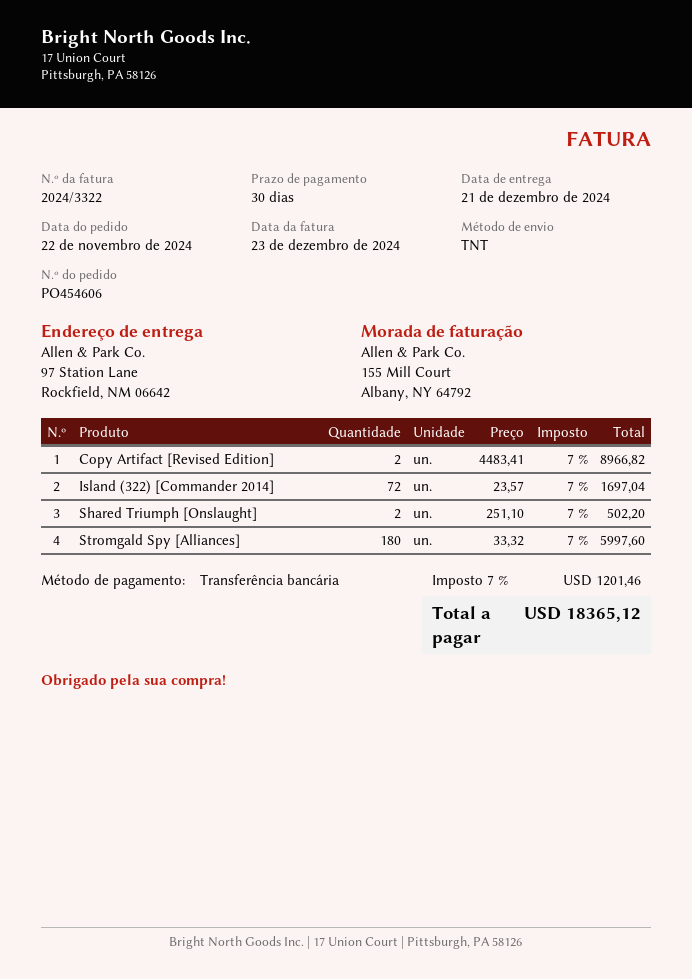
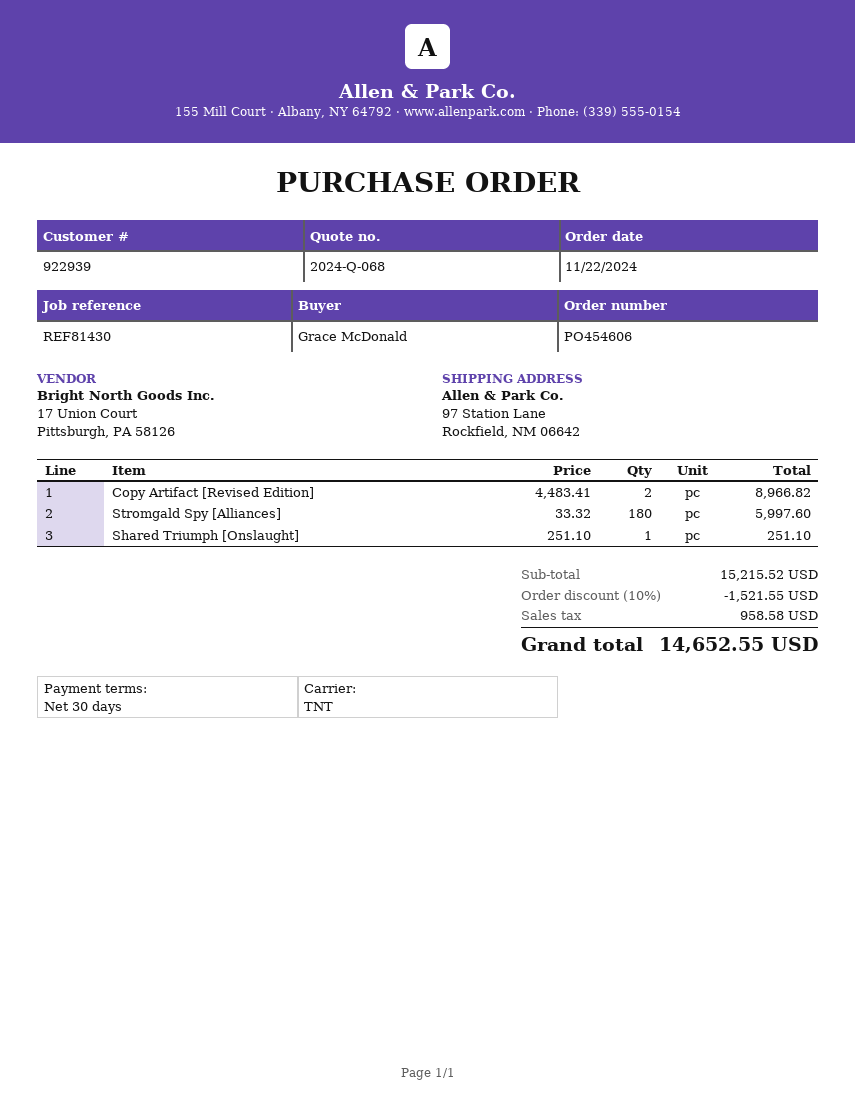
Island (322) [Commander 2014]: 72 x 23.57 = 1697.04 -> none
Shared Triumph [Onslaught]: 2 x 251.10 = 502.20 -> 1 x 251.10 = 251.10
discount: none -> 10% = 1521.55
tax: 1201.46 -> 958.58
total: 18365.12 -> 14652.55

